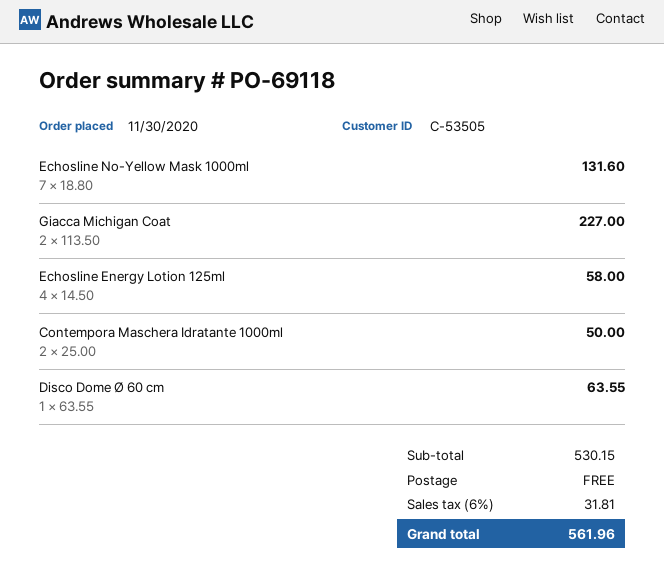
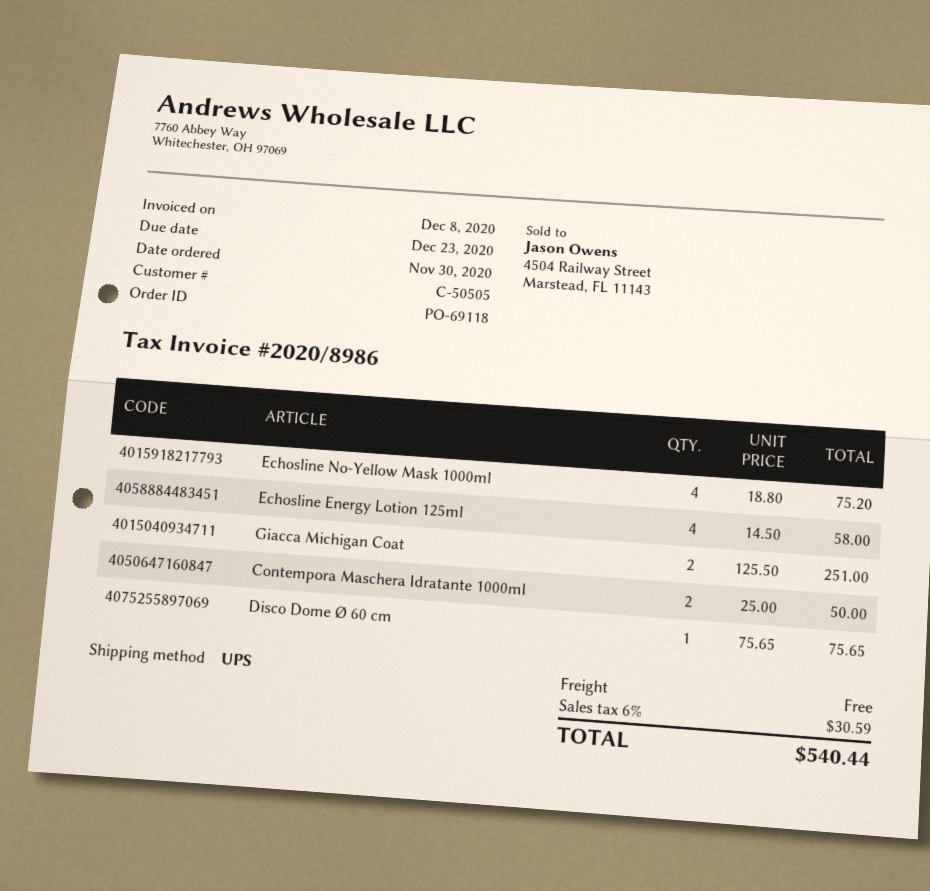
customer number: C-53505 -> C-50505
Echosline No-Yellow Mask 1000ml: 7 x 18.80 = 131.60 -> 4 x 18.80 = 75.20
Giacca Michigan Coat: 2 x 113.50 = 227.00 -> 2 x 125.50 = 251.00
Disco Dome Ø 60 cm: 1 x 63.55 = 63.55 -> 1 x 75.65 = 75.65
tax: 6% = 31.81 -> 6% = 30.59
total: 561.96 -> 540.44

